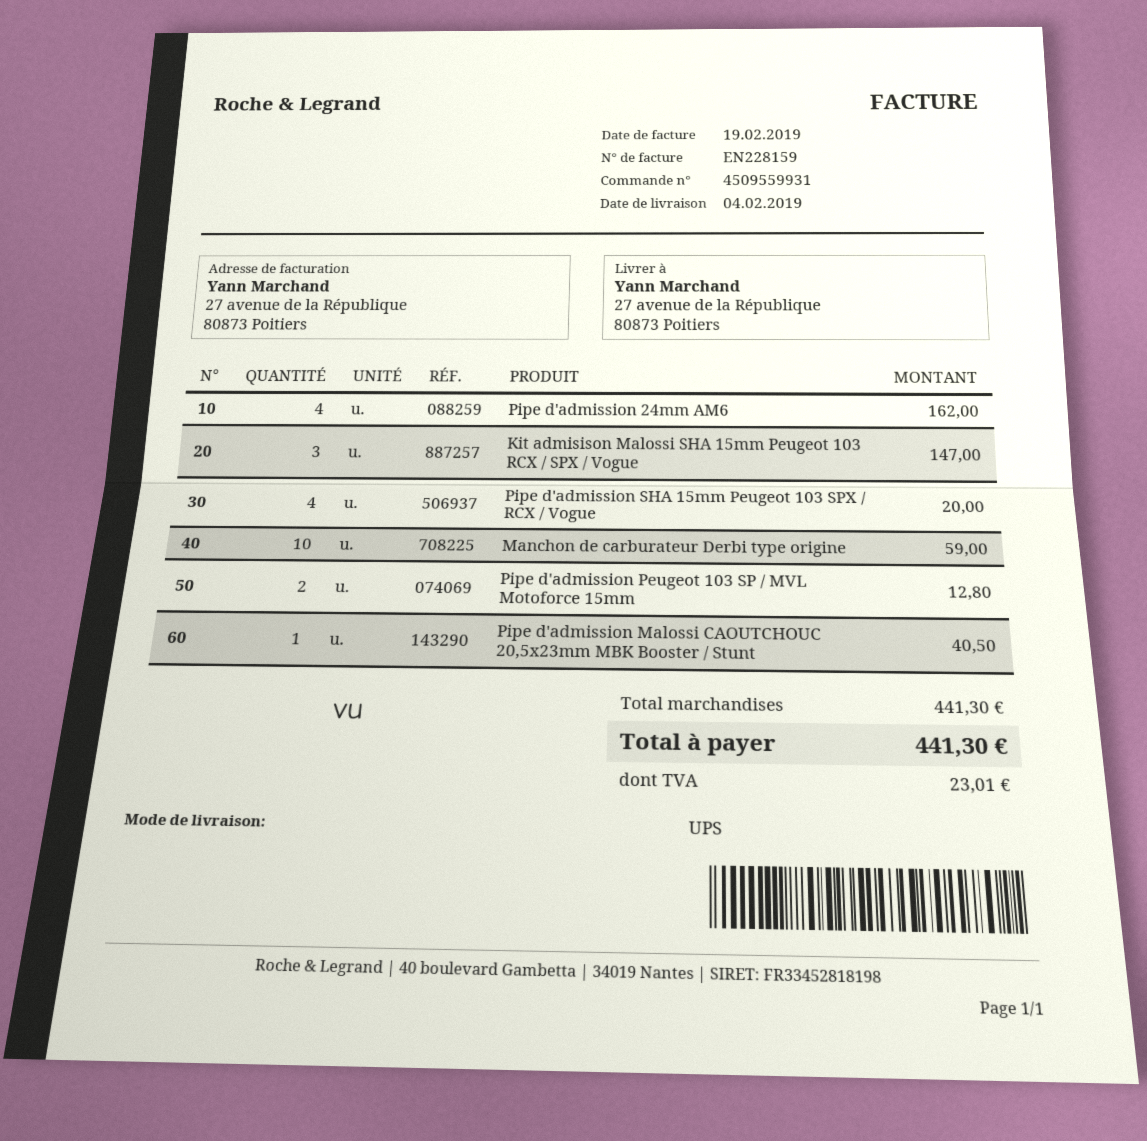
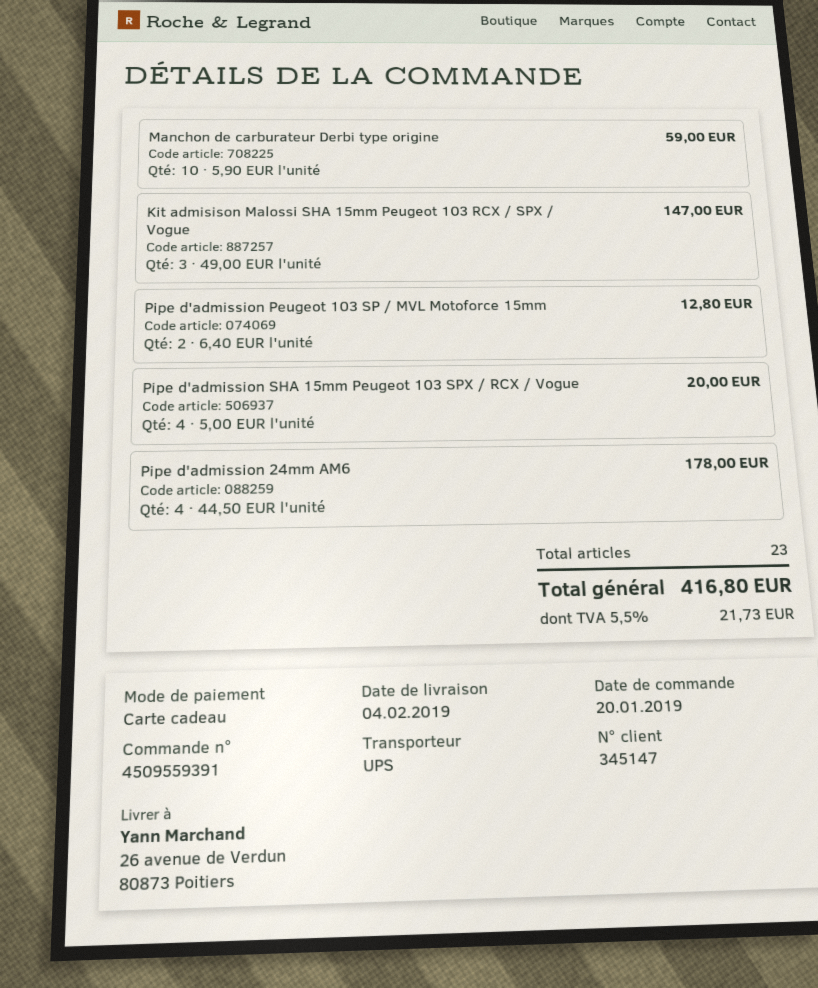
order number: 4509559931 -> 4509559391
ship to: 27 avenue de la République, 80873 Poitiers -> 26 avenue de Verdun, 80873 Poitiers
Pipe d'admission 24mm AM6: 4 for 162.00 -> 4 for 178.00
Pipe d'admission Malossi CAOUTCHOUC 20,5x23mm MBK Booster / Stunt: 1 for 40.50 -> none
tax: 23.01 -> 21.73
total: 441.30 -> 416.80

